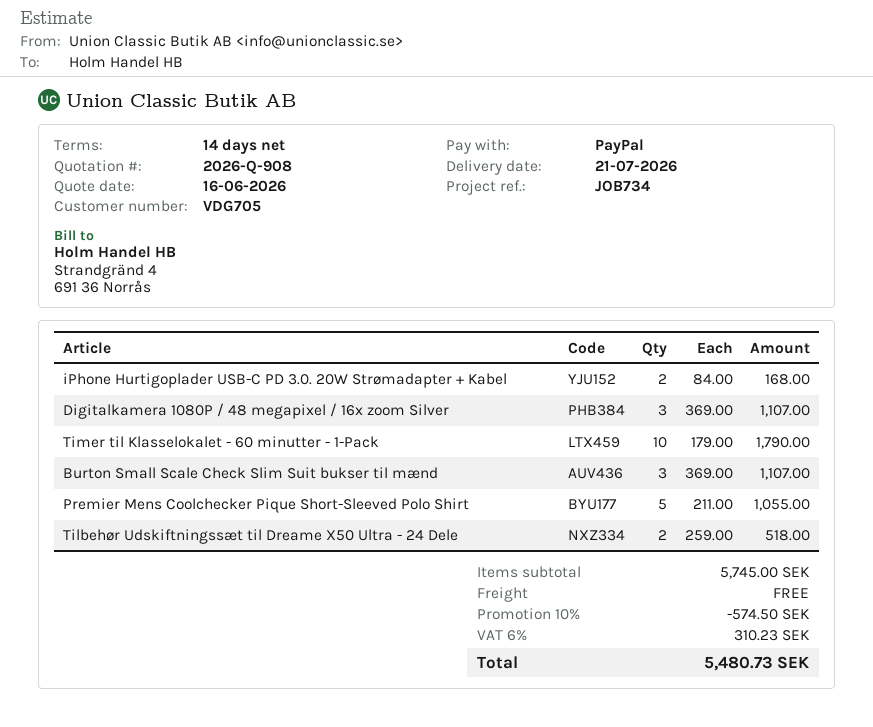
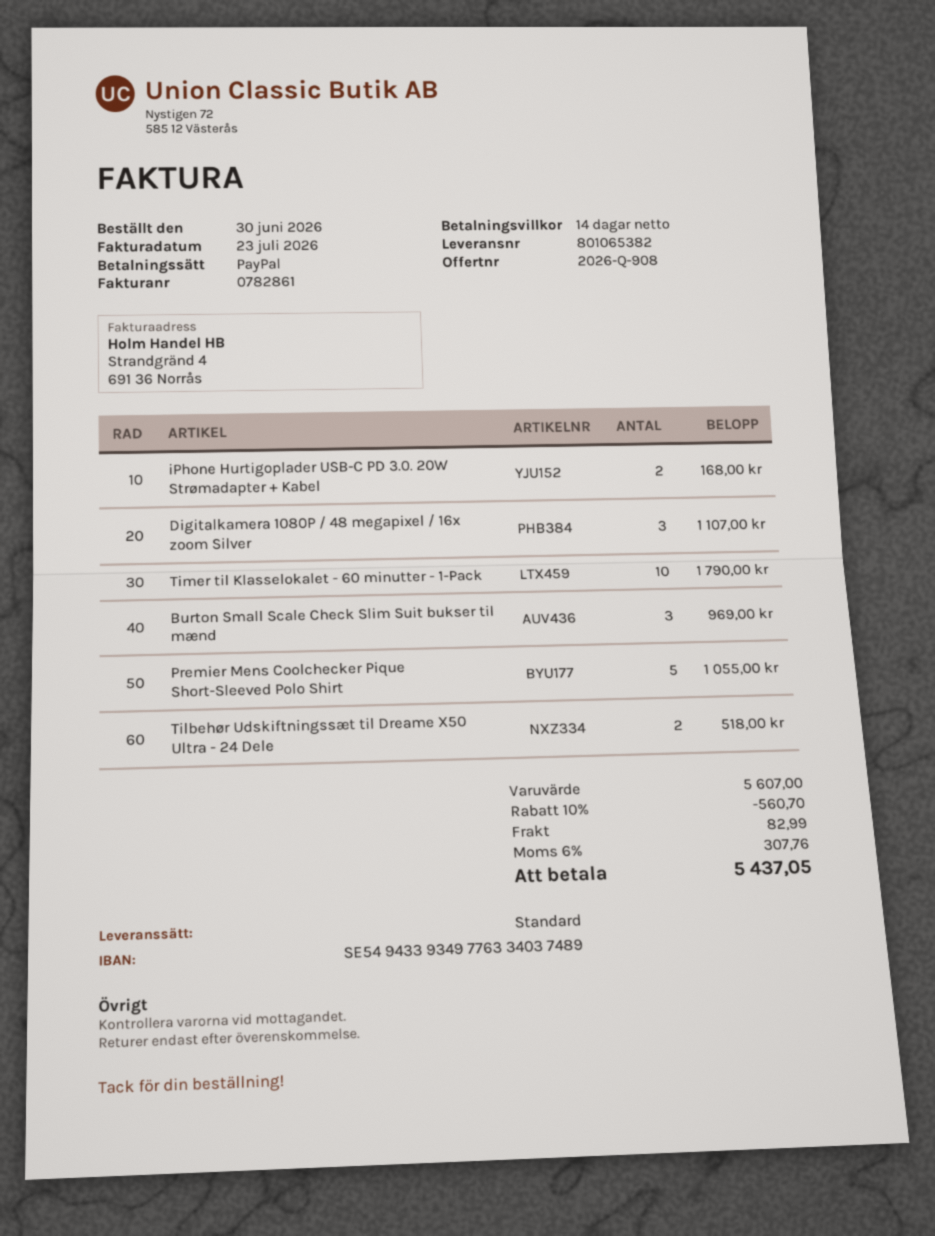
Burton Small Scale Check Slim Suit bukser til mænd: 3 for 1107.00 -> 3 for 969.00
subtotal: 5745.00 -> 5607.00
discount: 10% = 574.50 -> 10% = 560.70
shipping: 0.00 -> 82.99
tax: 6% = 310.23 -> 6% = 307.76
total: 5480.73 -> 5437.05

